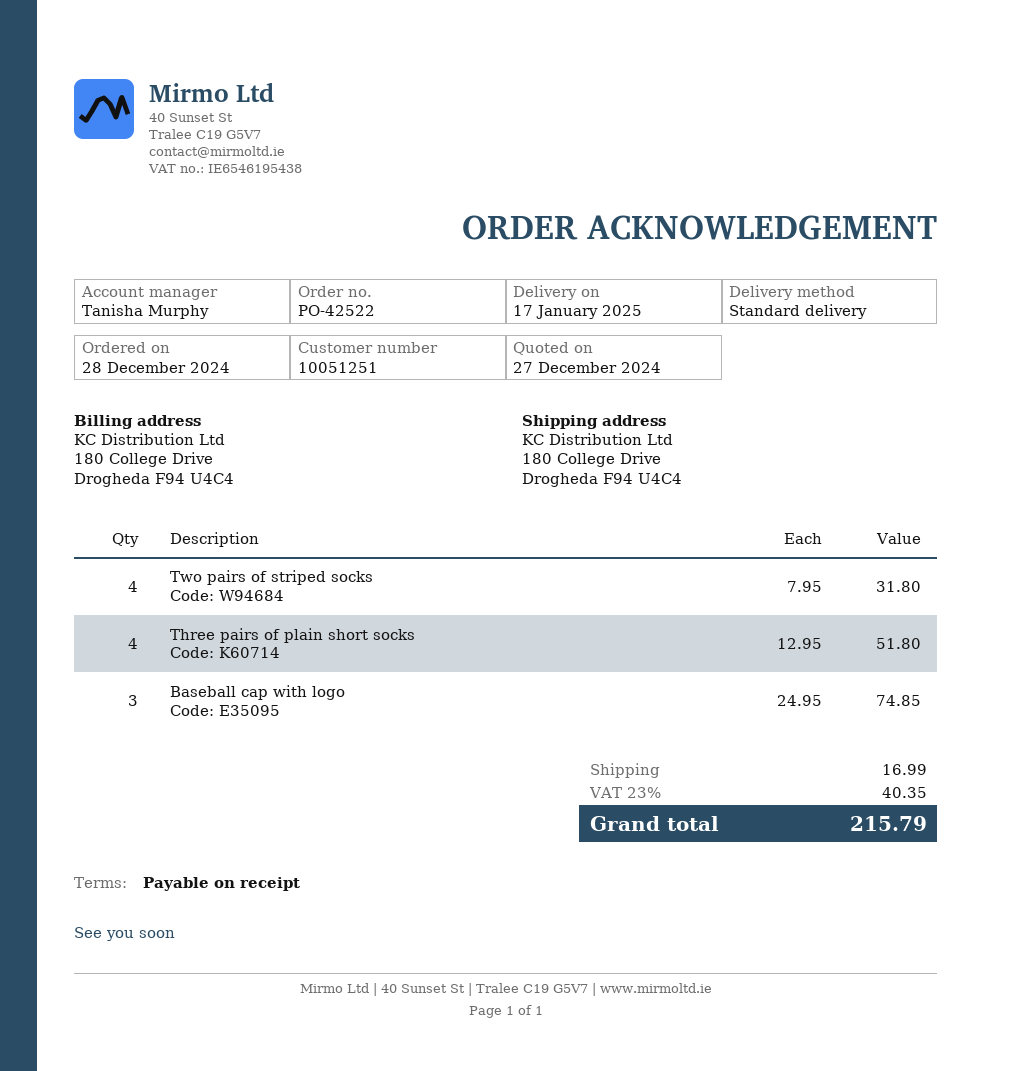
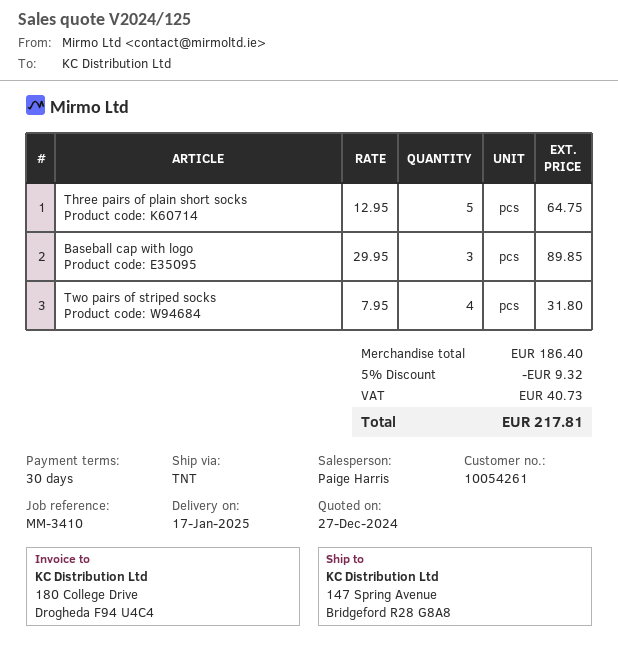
payment terms: on receipt -> 30 days
customer number: 10051251 -> 10054261
sales rep: Tanisha Murphy -> Paige Harris
shipping method: standard -> TNT
ship to: 180 College Drive, Drogheda F94 U4C4 -> 147 Spring Avenue, Bridgeford R28 G8A8
Three pairs of plain short socks: 4 x 12.95 = 51.80 -> 5 x 12.95 = 64.75
Baseball cap with logo: 3 x 24.95 = 74.85 -> 3 x 29.95 = 89.85
discount: none -> 5% = 9.32
shipping: 16.99 -> none
tax: 40.35 -> 40.73
total: 215.79 -> 217.81

